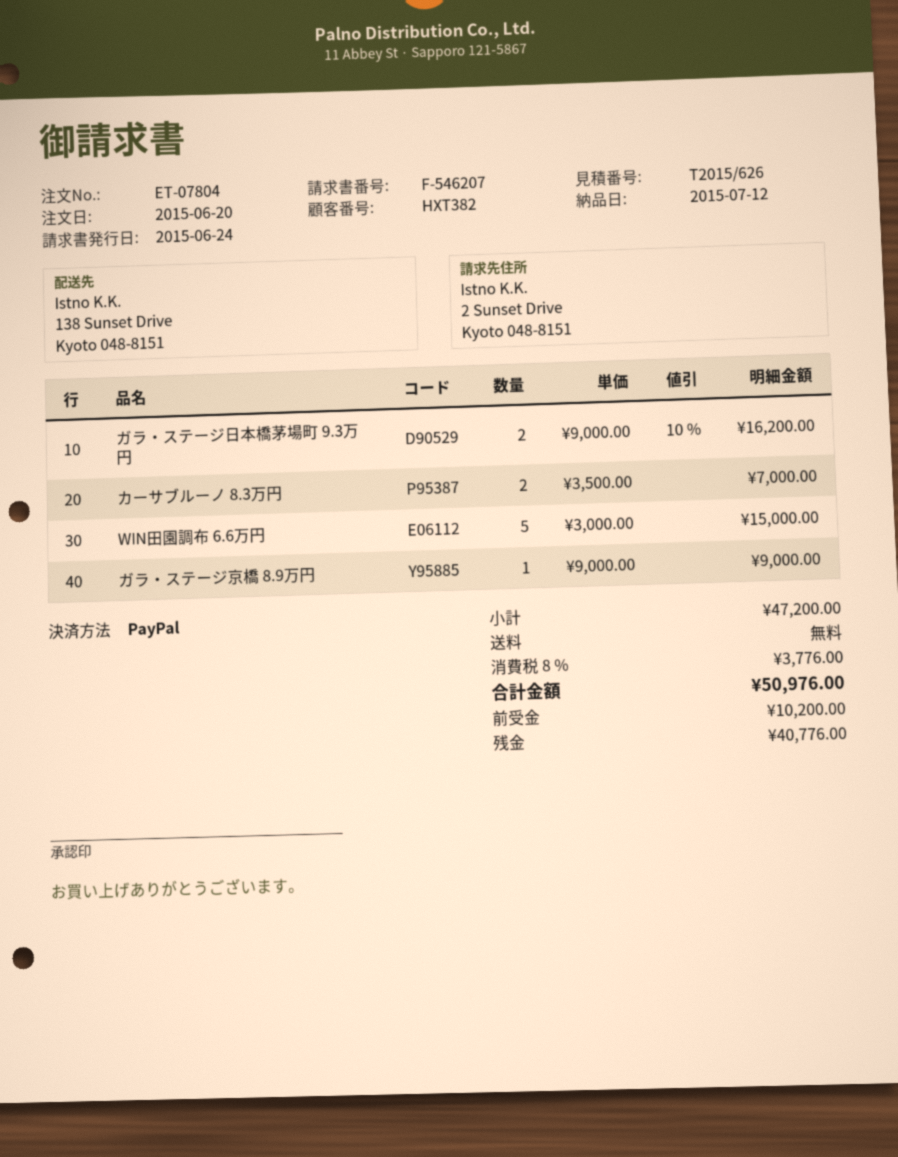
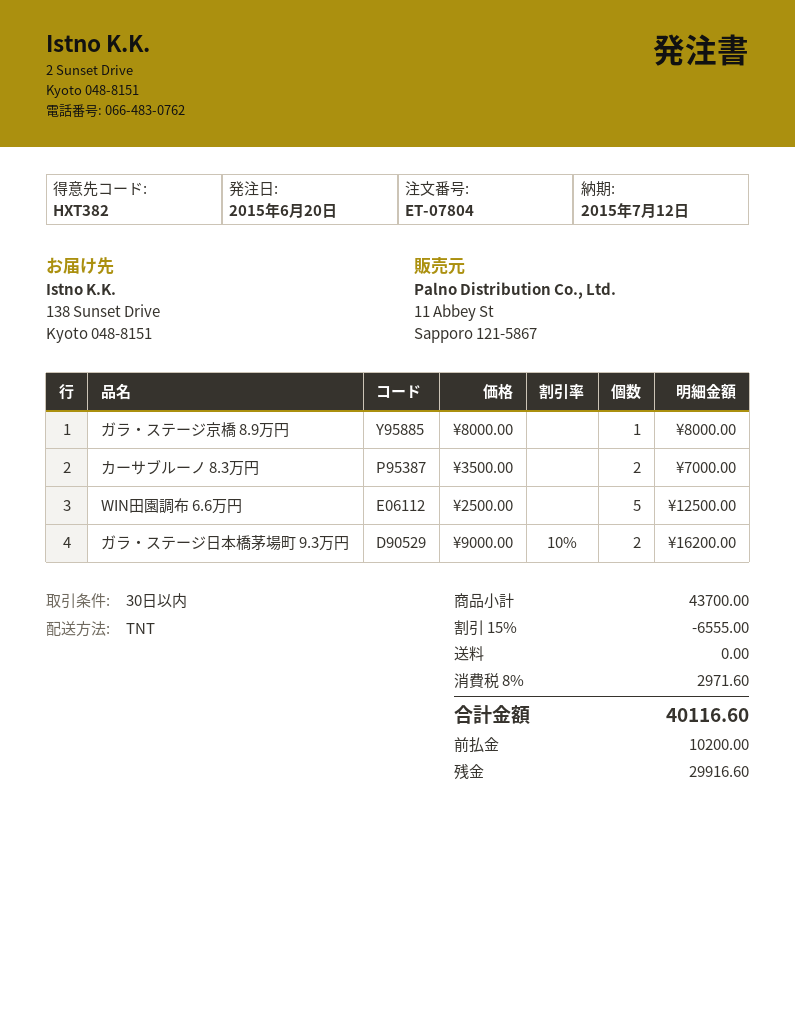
WIN田園調布 6.6万円: 5 x 3000.00 = 15000.00 -> 5 x 2500.00 = 12500.00
ガラ・ステージ京橋 8.9万円: 1 x 9000.00 = 9000.00 -> 1 x 8000.00 = 8000.00
subtotal: 47200.00 -> 43700.00
discount: none -> 15% = 6555.00
tax: 8% = 3776.00 -> 8% = 2971.60
total: 50976.00 -> 40116.60
balance: 40776.00 -> 29916.60

